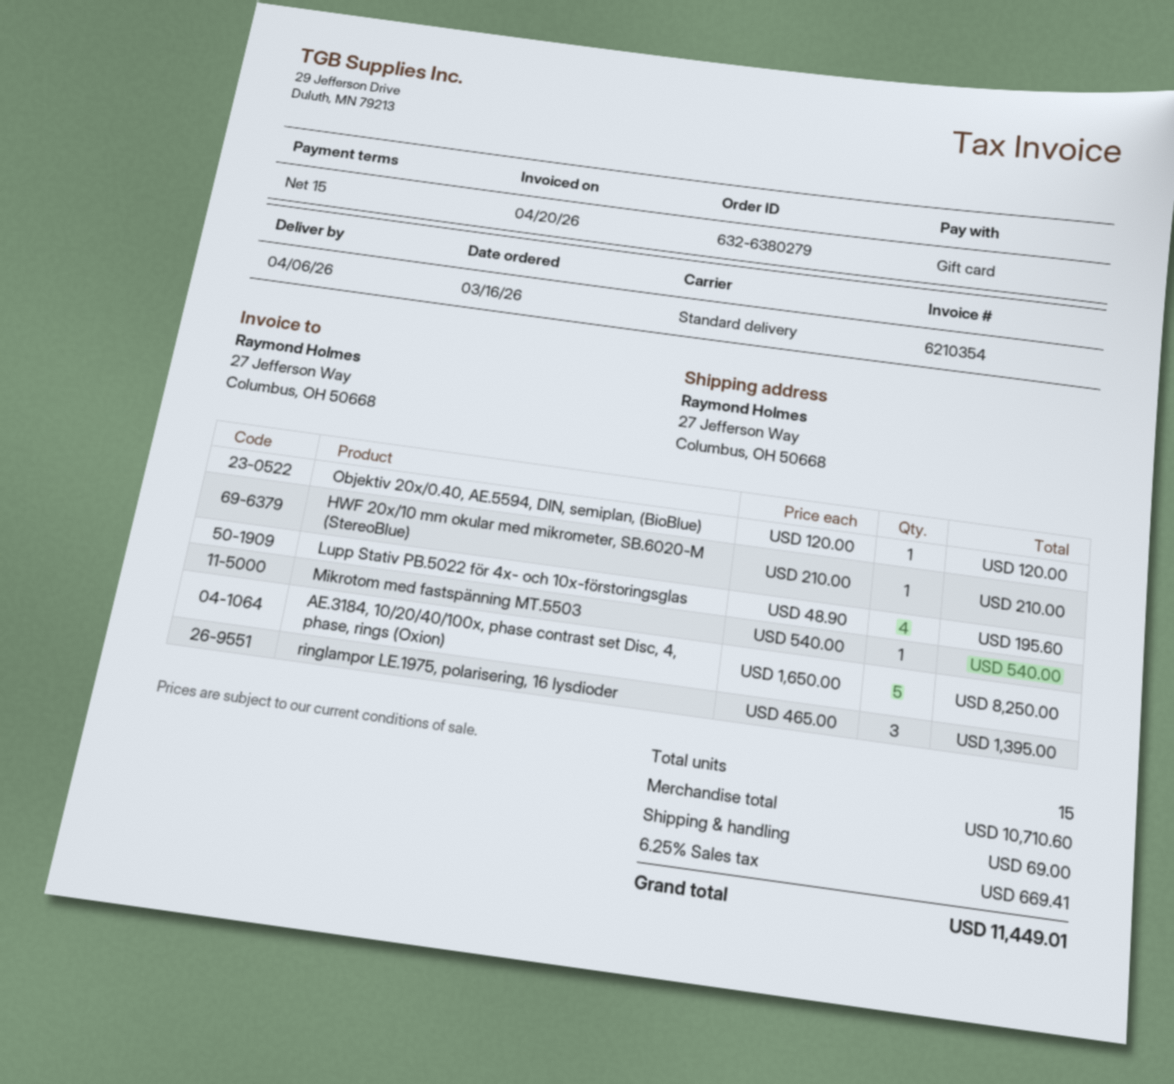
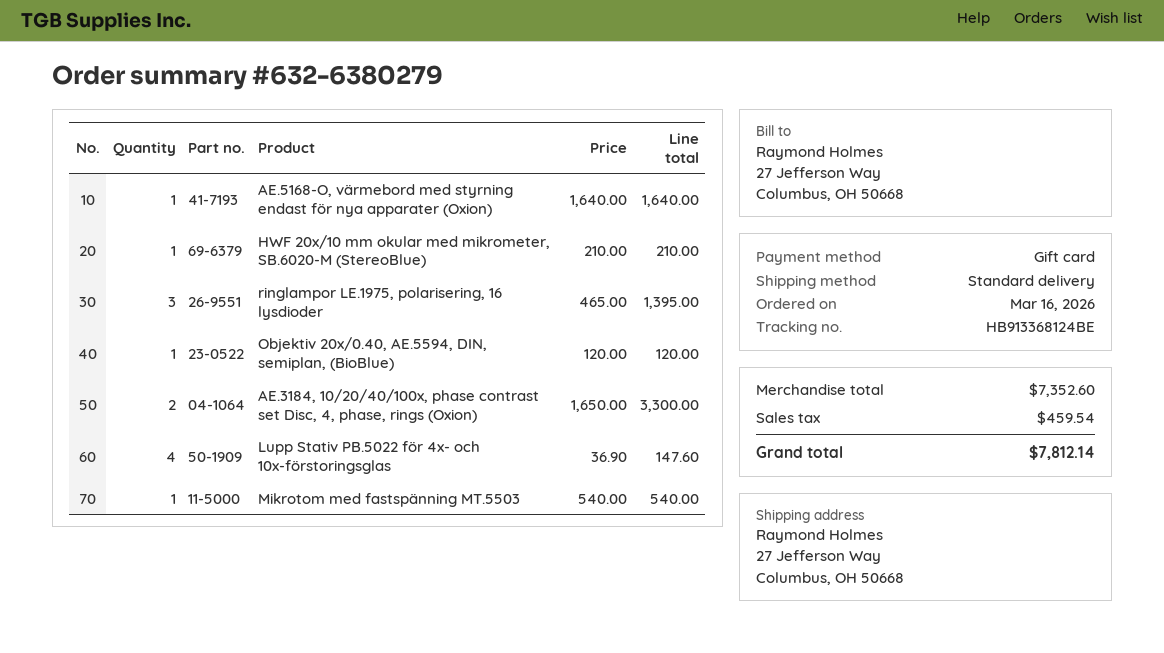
Lupp Stativ PB.5022 för 4x- och 10x-förstoringsglas: 4 x 48.90 = 195.60 -> 4 x 36.90 = 147.60
AE.3184, 10/20/40/100x, phase contrast set Disc, 4, phase, rings (Oxion): 5 x 1650.00 = 8250.00 -> 2 x 1650.00 = 3300.00
AE.5168-O, värmebord med styrning endast för nya apparater (Oxion): none -> 1 x 1640.00 = 1640.00
subtotal: 10710.60 -> 7352.60
shipping: 69.00 -> none
tax: 669.41 -> 459.54
total: 11449.01 -> 7812.14

